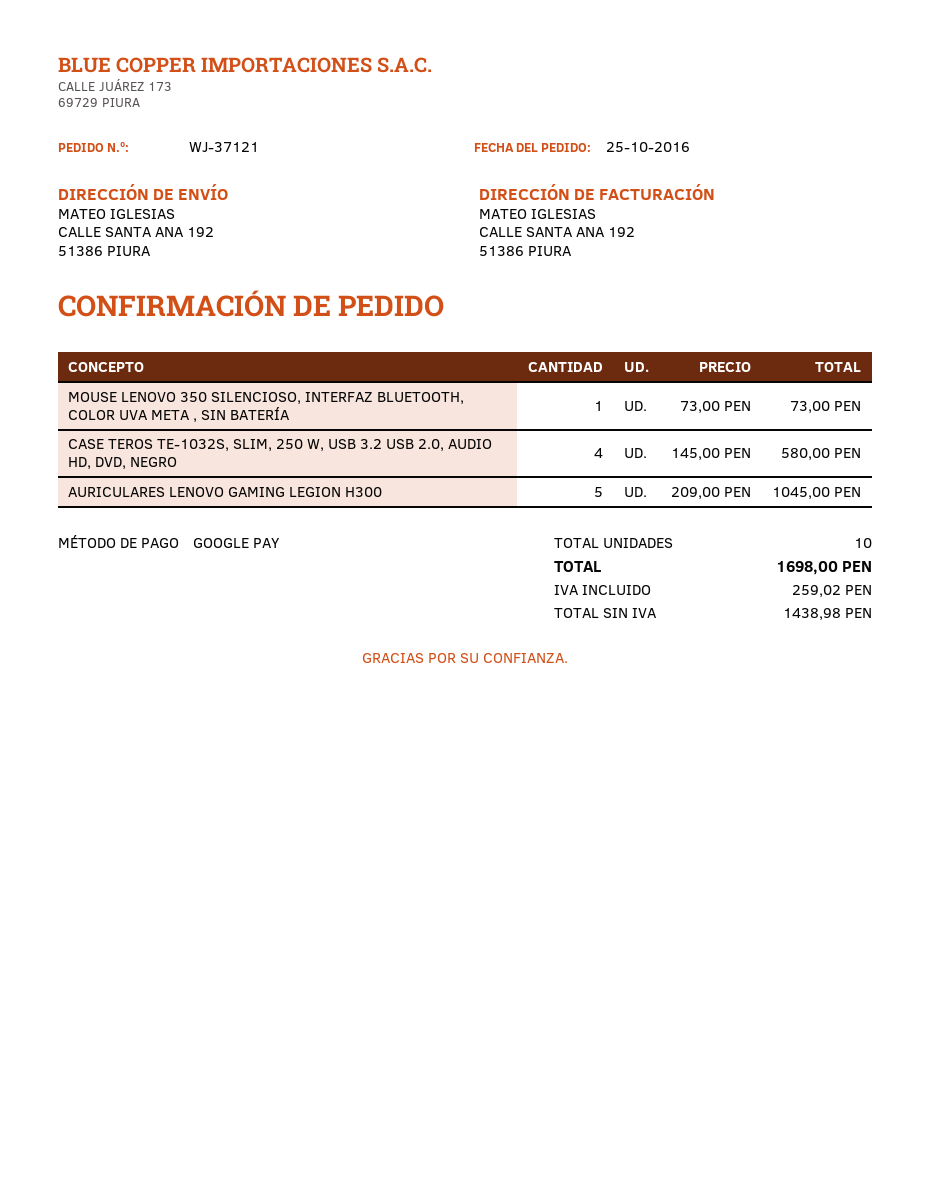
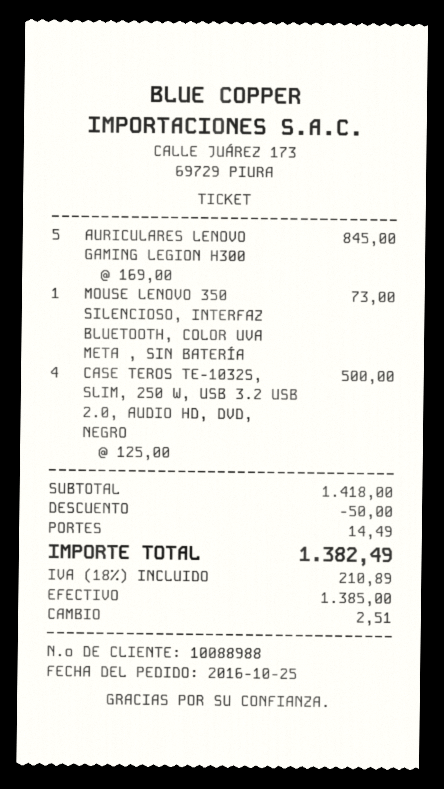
payment method: Google Pay -> cash
CASE TEROS TE-1032S, SLIM, 250 W, USB 3.2 USB 2.0, AUDIO HD, DVD, NEGRO: 4 x 145.00 = 580.00 -> 4 x 125.00 = 500.00
AURICULARES LENOVO GAMING LEGION H300: 5 x 209.00 = 1045.00 -> 5 x 169.00 = 845.00
discount: none -> 50.00
shipping: none -> 14.49
tax: 259.02 -> 210.89
total: 1698.00 -> 1382.49

